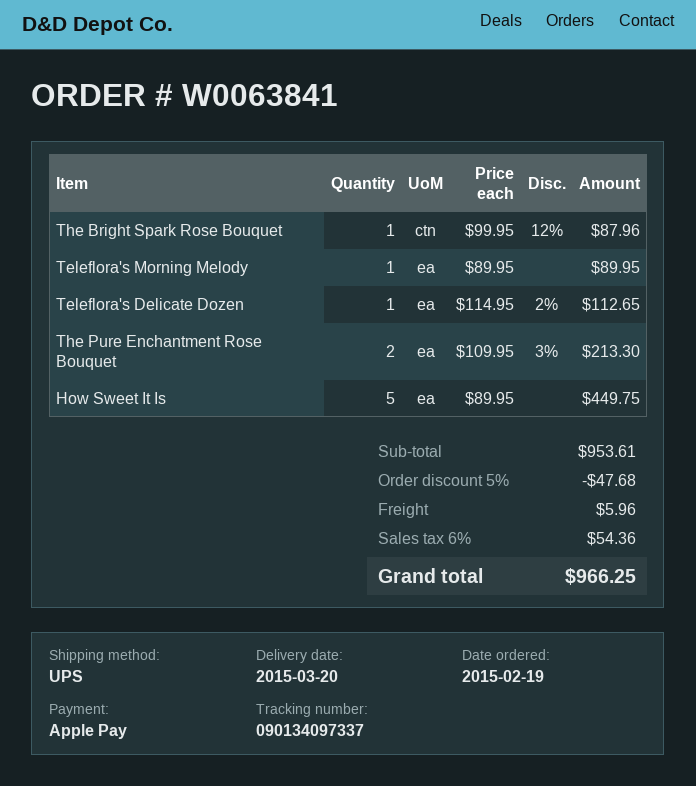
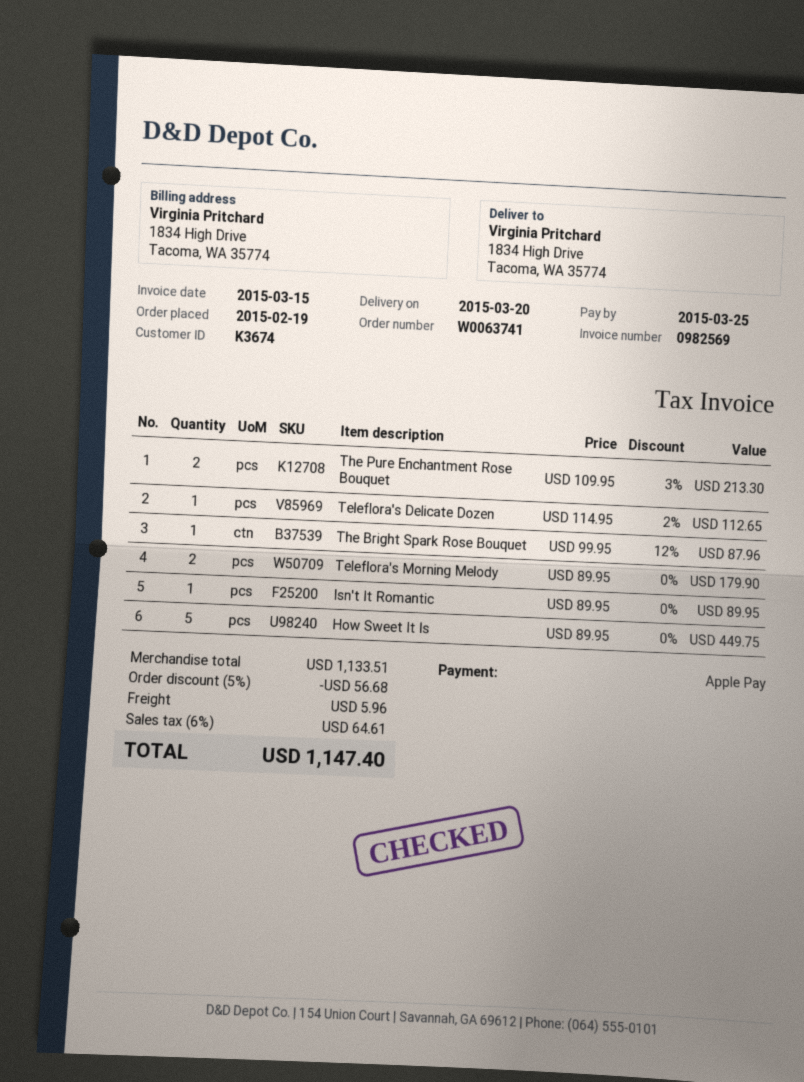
order number: W0063841 -> W0063741
Teleflora's Morning Melody: 1 x 89.95 = 89.95 -> 2 x 89.95 = 179.90
Isn't It Romantic: none -> 1 x 89.95 = 89.95
subtotal: 953.61 -> 1133.51
discount: 5% = 47.68 -> 5% = 56.68
tax: 6% = 54.36 -> 6% = 64.61
total: 966.25 -> 1147.40

